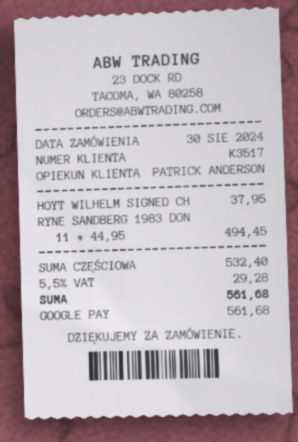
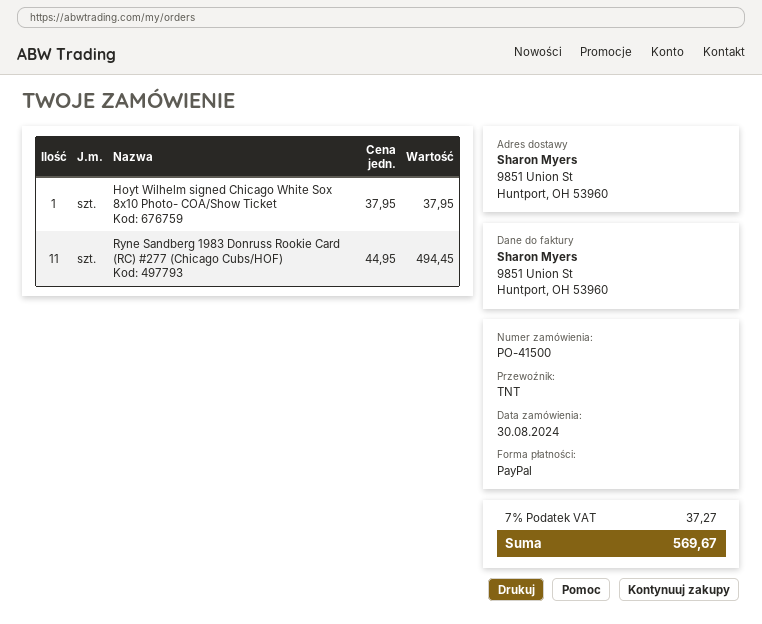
payment method: Google Pay -> PayPal
tax: 5.5% = 29.28 -> 7% = 37.27
total: 561.68 -> 569.67

